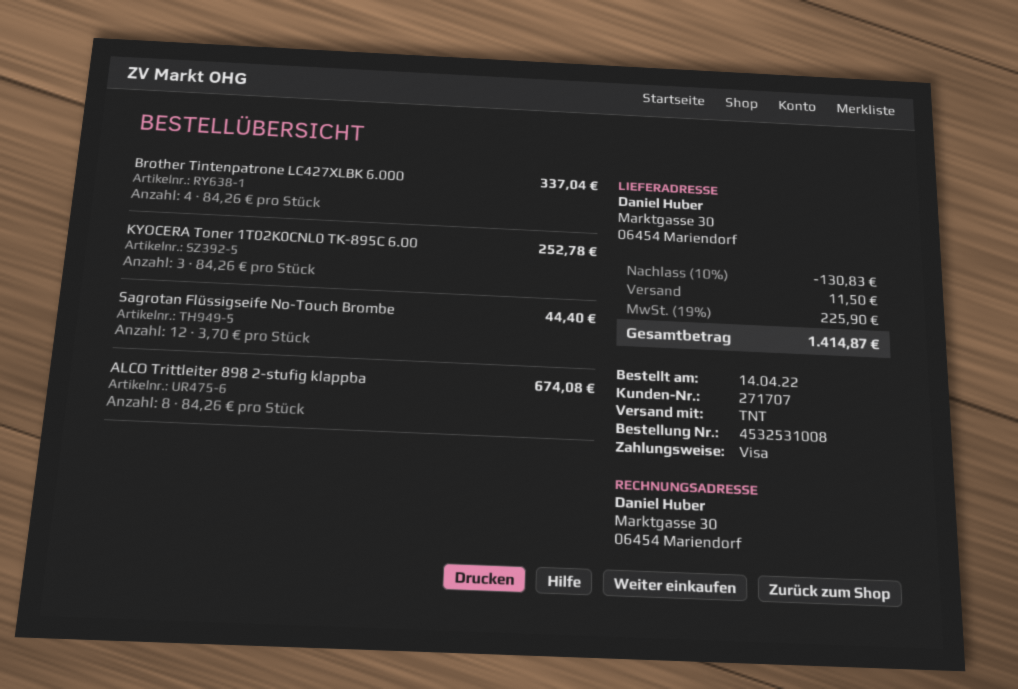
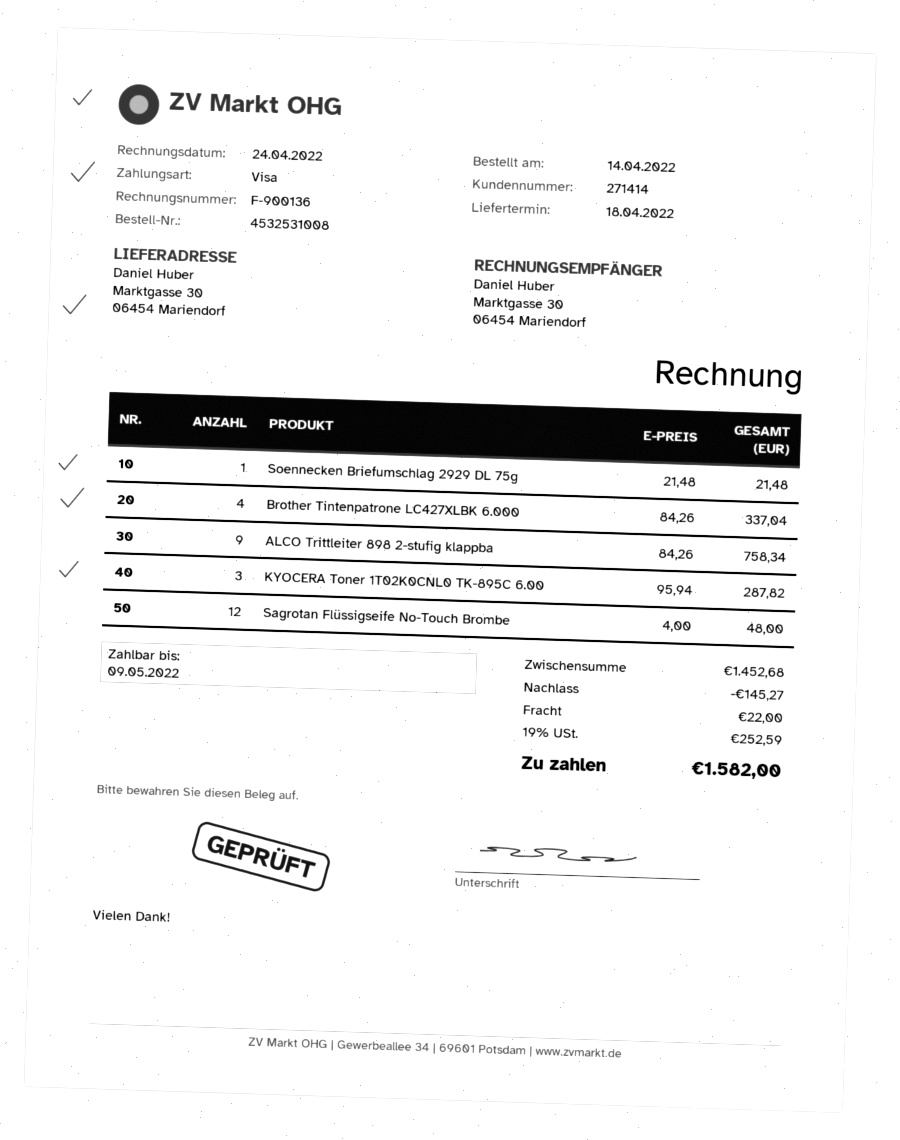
customer number: 271707 -> 271414
KYOCERA Toner 1T02K0CNL0 TK-895C 6.00: 3 x 84.26 = 252.78 -> 3 x 95.94 = 287.82
Sagrotan Flüssigseife No-Touch Brombe: 12 x 3.70 = 44.40 -> 12 x 4.00 = 48.00
ALCO Trittleiter 898 2-stufig klappba: 8 x 84.26 = 674.08 -> 9 x 84.26 = 758.34
Soennecken Briefumschlag 2929 DL 75g: none -> 1 x 21.48 = 21.48
discount: 130.83 -> 145.27
shipping: 11.50 -> 22.00
tax: 19% = 225.90 -> 19% = 252.59
total: 1414.87 -> 1582.00

